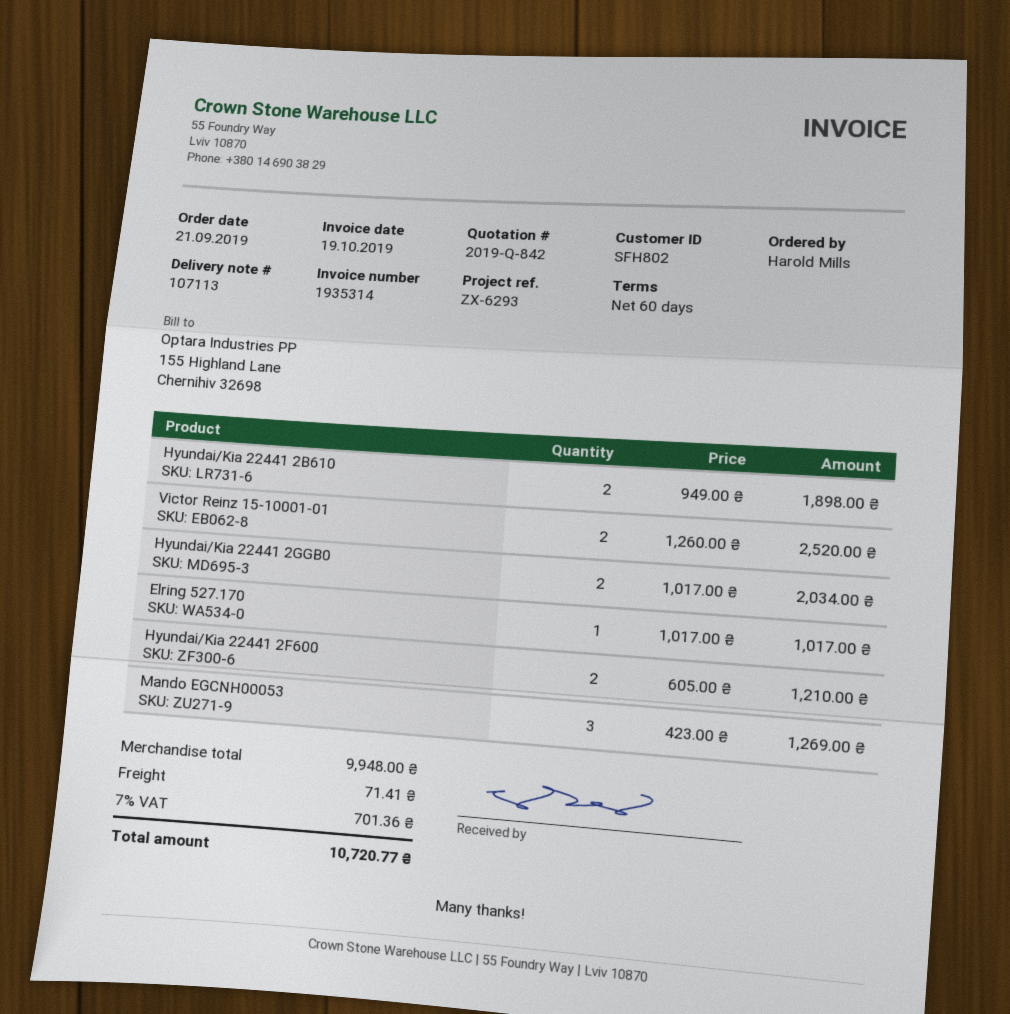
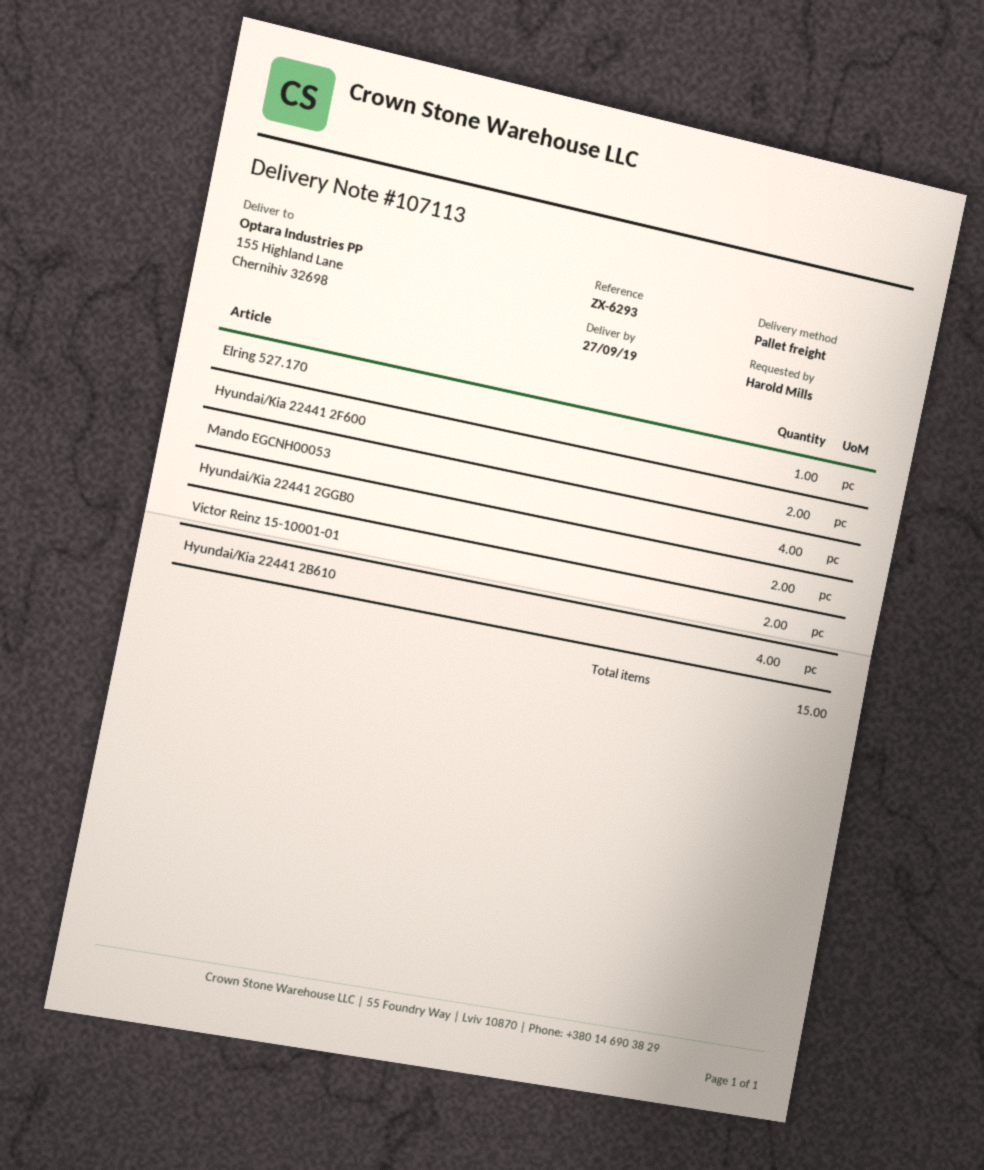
Hyundai/Kia 22441 2B610: 2 -> 4
Mando EGCNH00053: 3 -> 4

